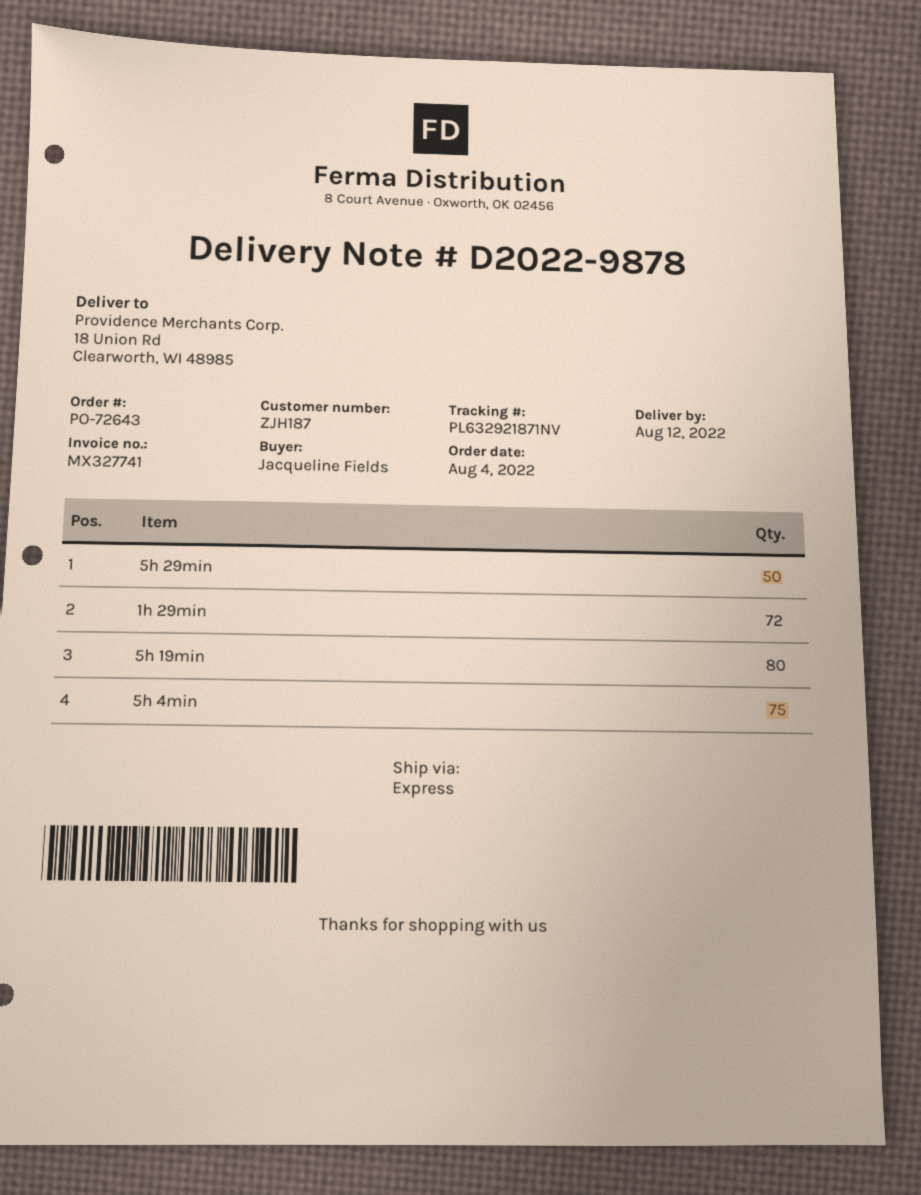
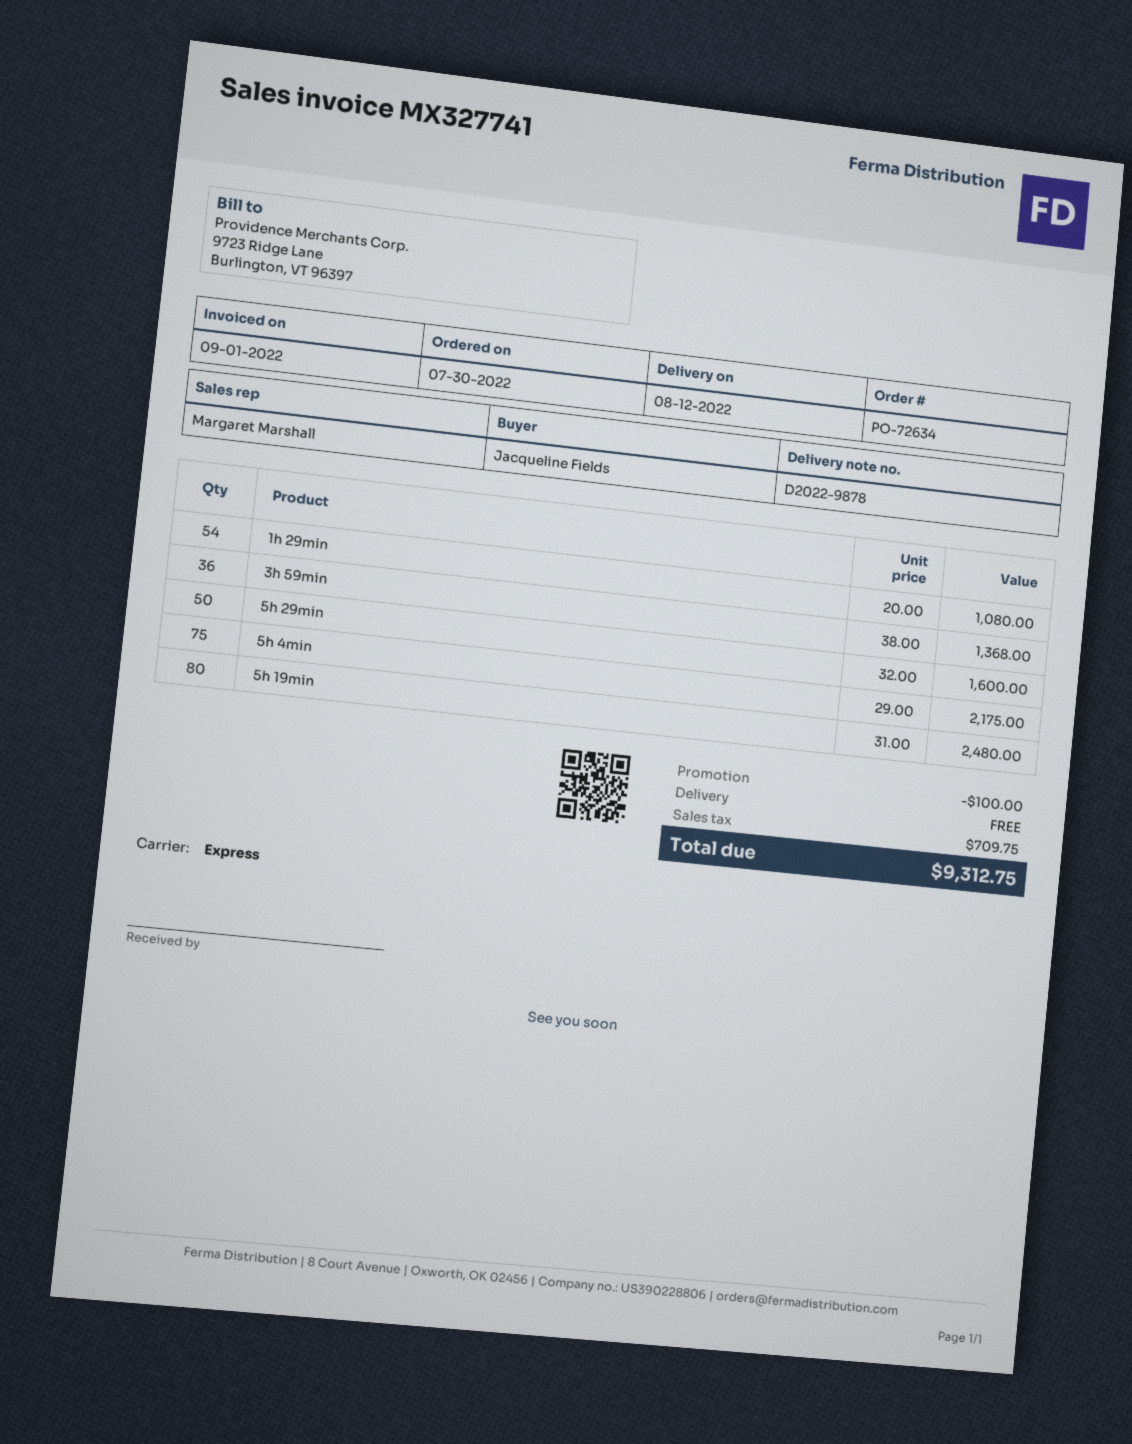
order number: PO-72643 -> PO-72634
order date: 2022-08-04 -> 2022-07-30
1h 29min: 72 -> 54
3h 59min: none -> 36

